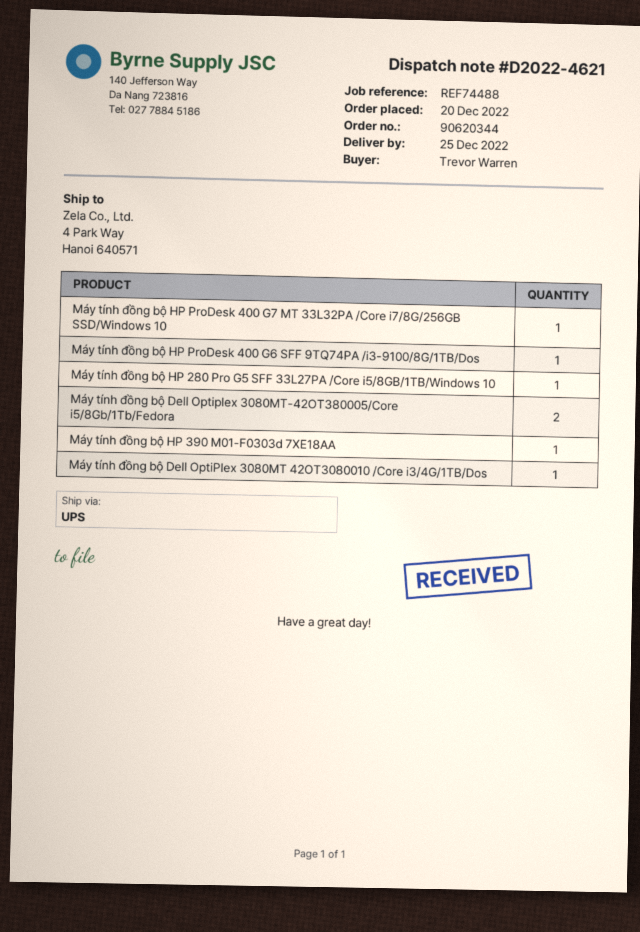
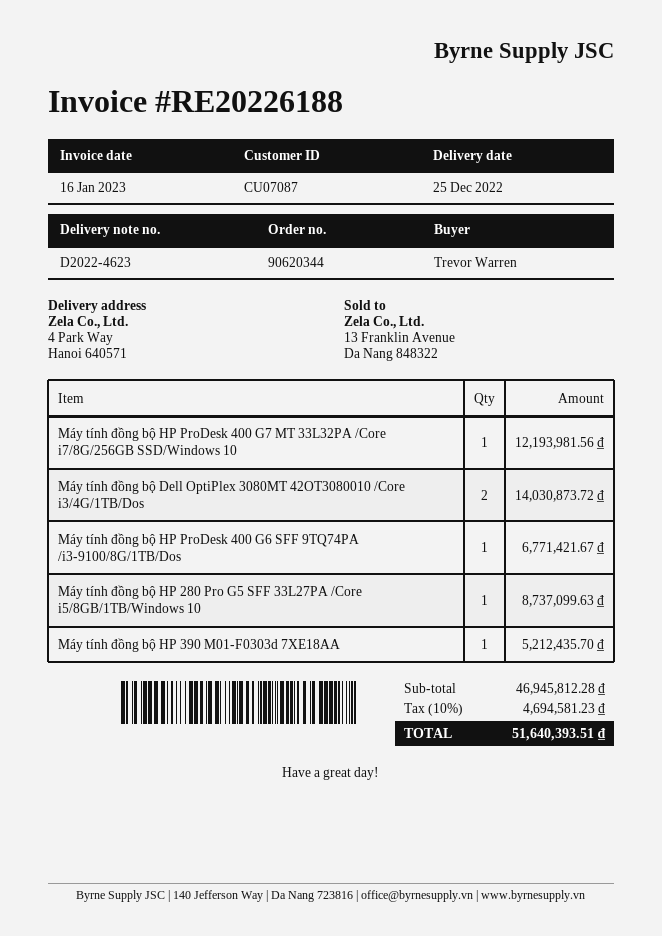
delivery note number: D2022-4621 -> D2022-4623
Máy tính đồng bộ Dell Optiplex 3080MT-42OT380005/Core i5/8Gb/1Tb/Fedora: 2 -> none
Máy tính đồng bộ Dell OptiPlex 3080MT 42OT3080010 /Core i3/4G/1TB/Dos: 1 -> 2

